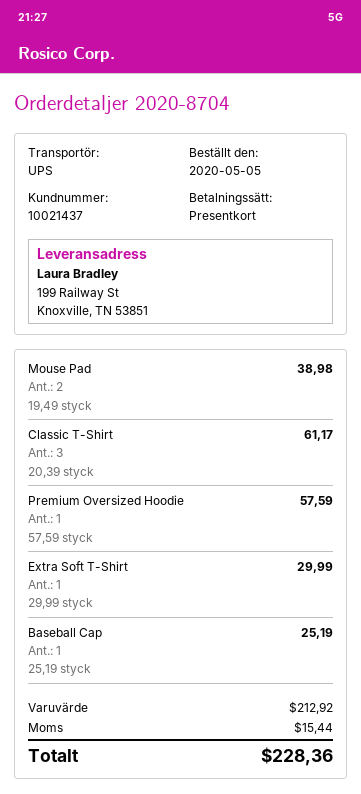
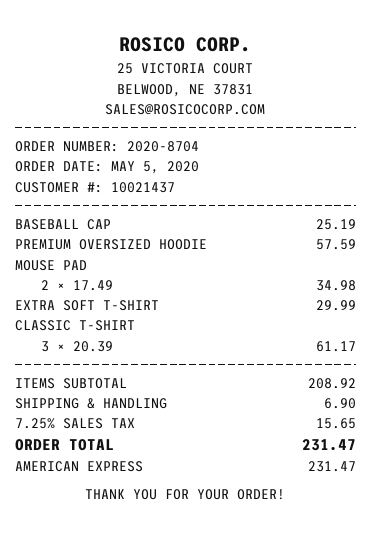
payment method: gift card -> American Express
Mouse Pad: 2 x 19.49 = 38.98 -> 2 x 17.49 = 34.98
subtotal: 212.92 -> 208.92
shipping: none -> 6.90
tax: 15.44 -> 15.65
total: 228.36 -> 231.47

